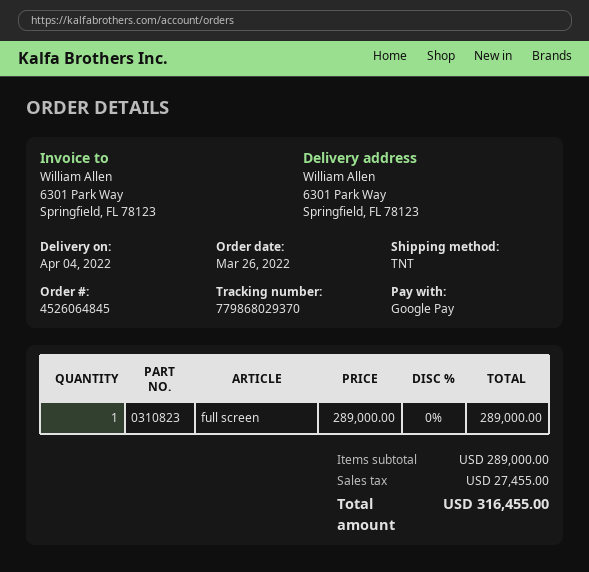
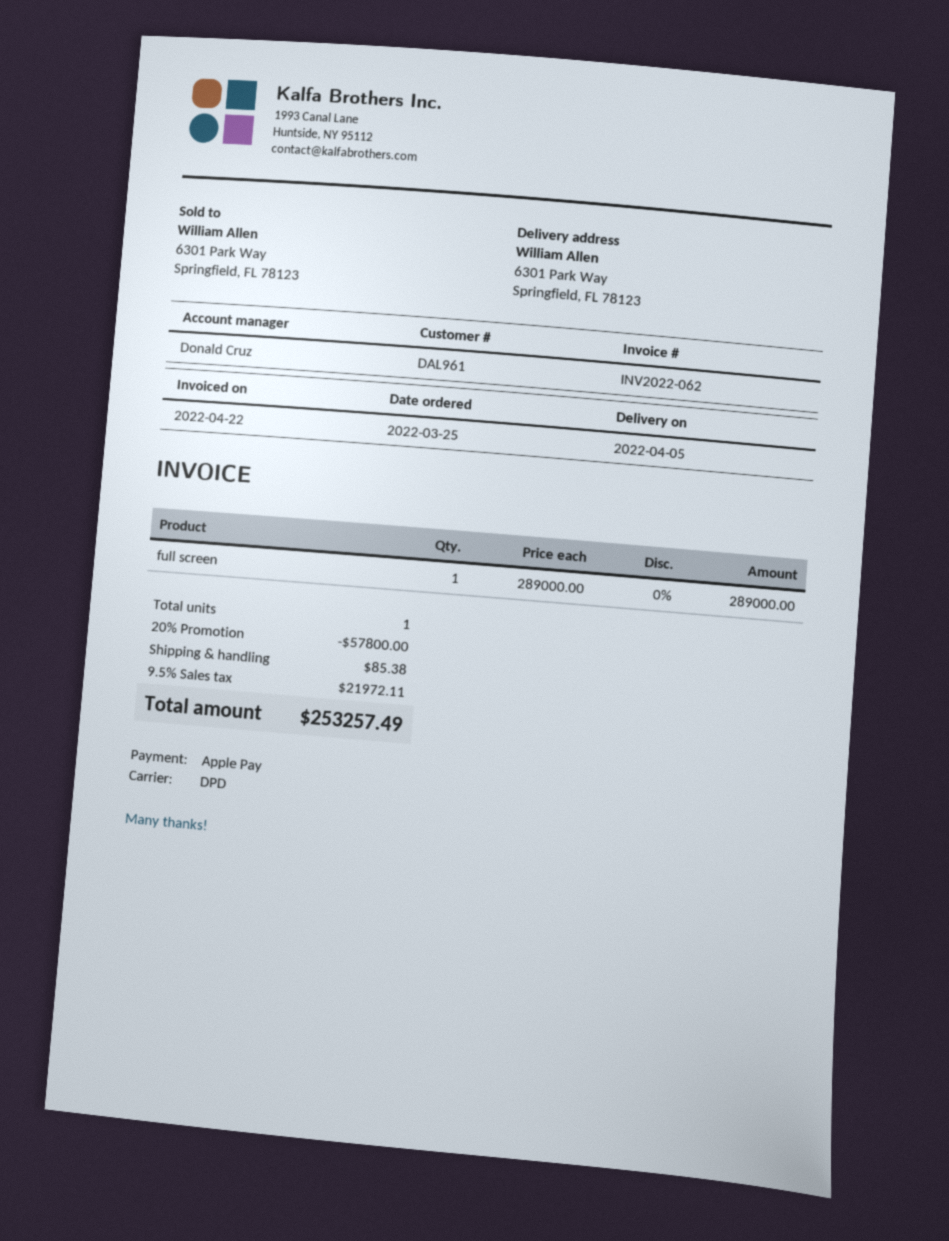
order date: 2022-03-26 -> 2022-03-25
delivery date: 2022-04-04 -> 2022-04-05
payment method: Google Pay -> Apple Pay
shipping method: TNT -> DPD
discount: none -> 20% = 57800.00
shipping: none -> 85.38
tax: 27455.00 -> 21972.11
total: 316455.00 -> 253257.49

